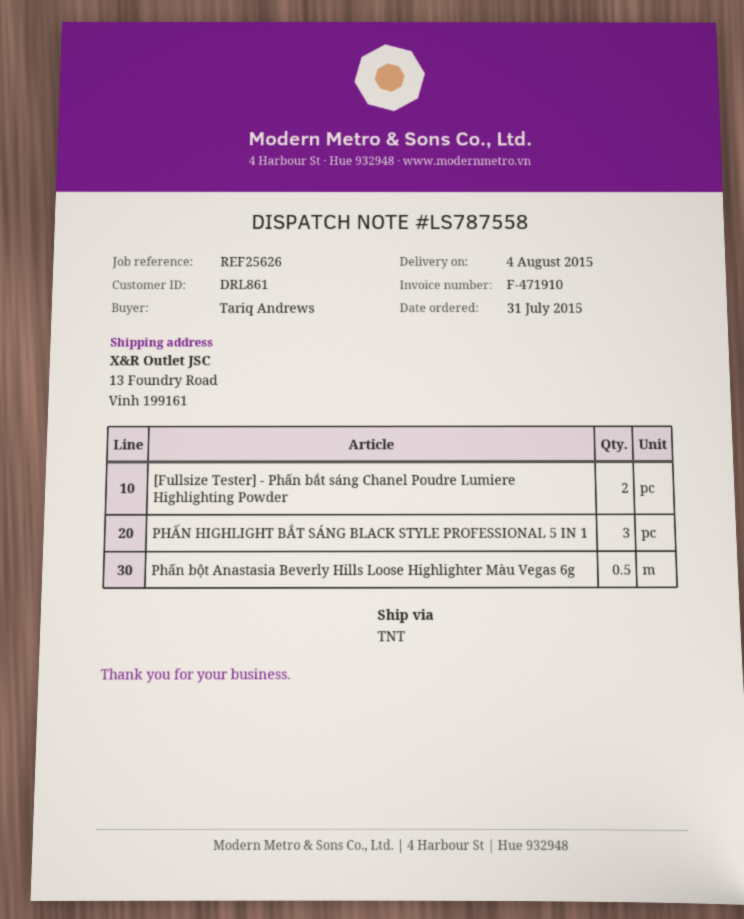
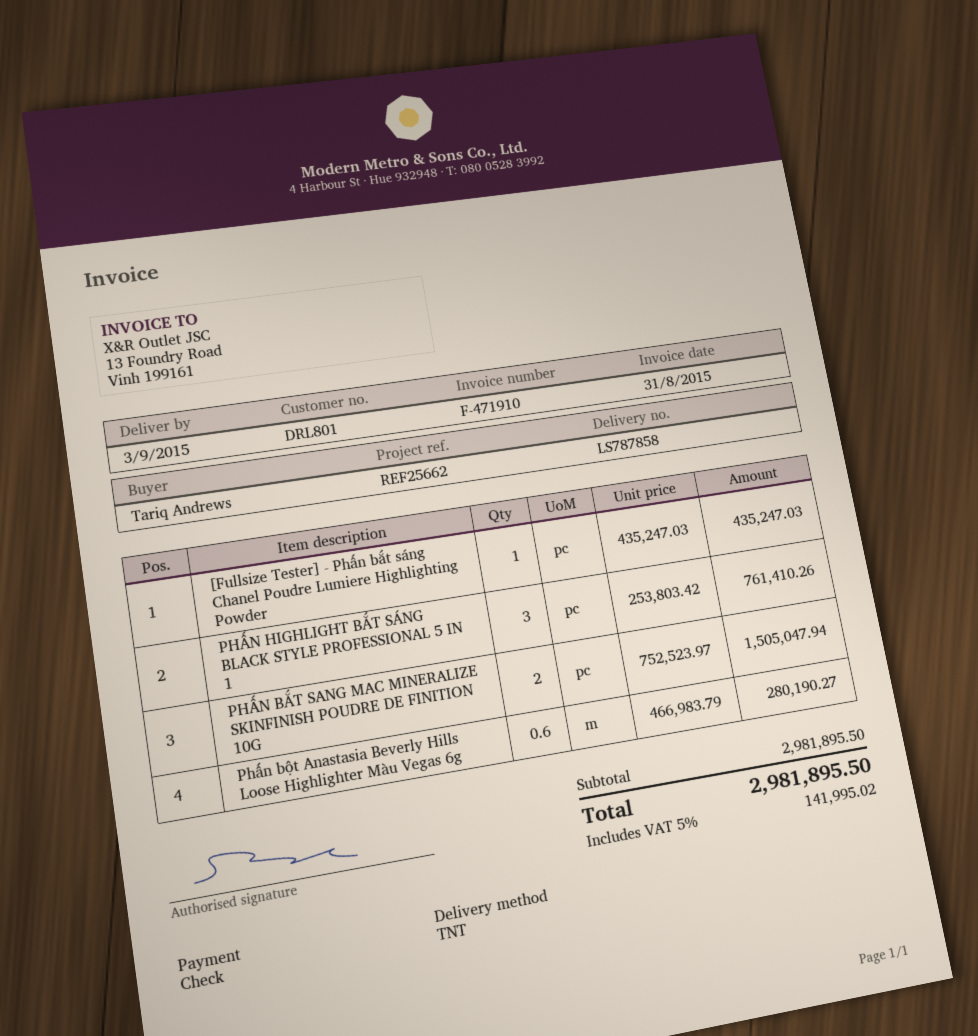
delivery note number: LS787558 -> LS787858
delivery date: 2015-08-04 -> 2015-09-03
customer number: DRL861 -> DRL801
reference: REF25626 -> REF25662
[Fullsize Tester] - Phấn bắt sáng Chanel Poudre Lumiere Highlighting Powder: 2 -> 1
Phấn bột Anastasia Beverly Hills Loose Highlighter Màu Vegas 6g: 0.5 -> 0.6
PHẤN BẮT SANG MAC MINERALIZE SKINFINISH POUDRE DE FINITION 10G: none -> 2

